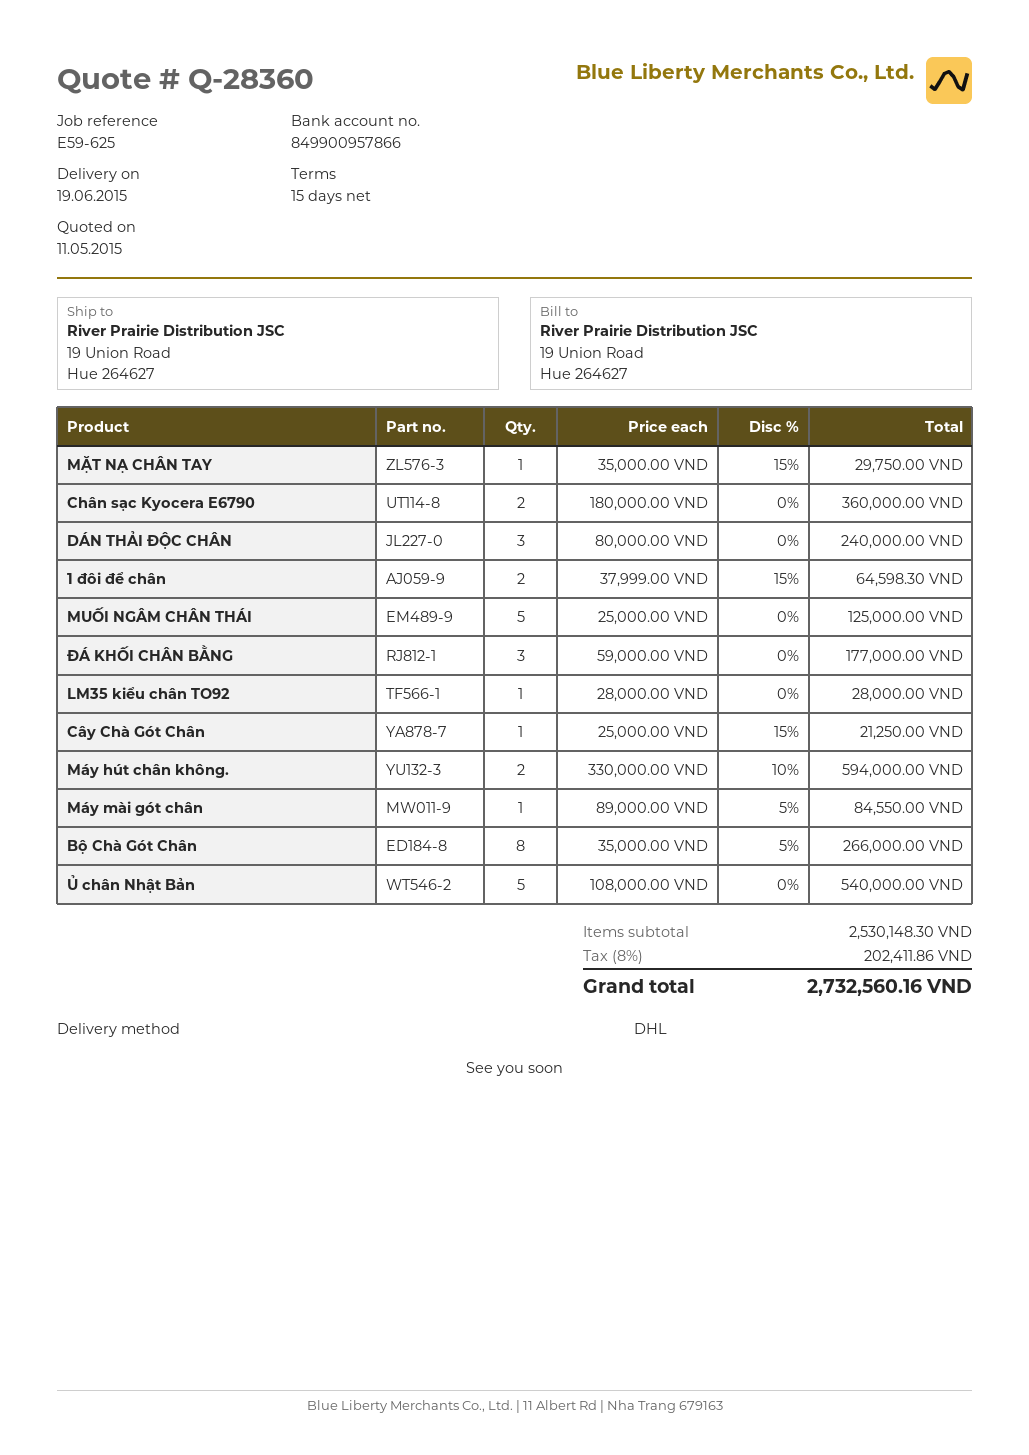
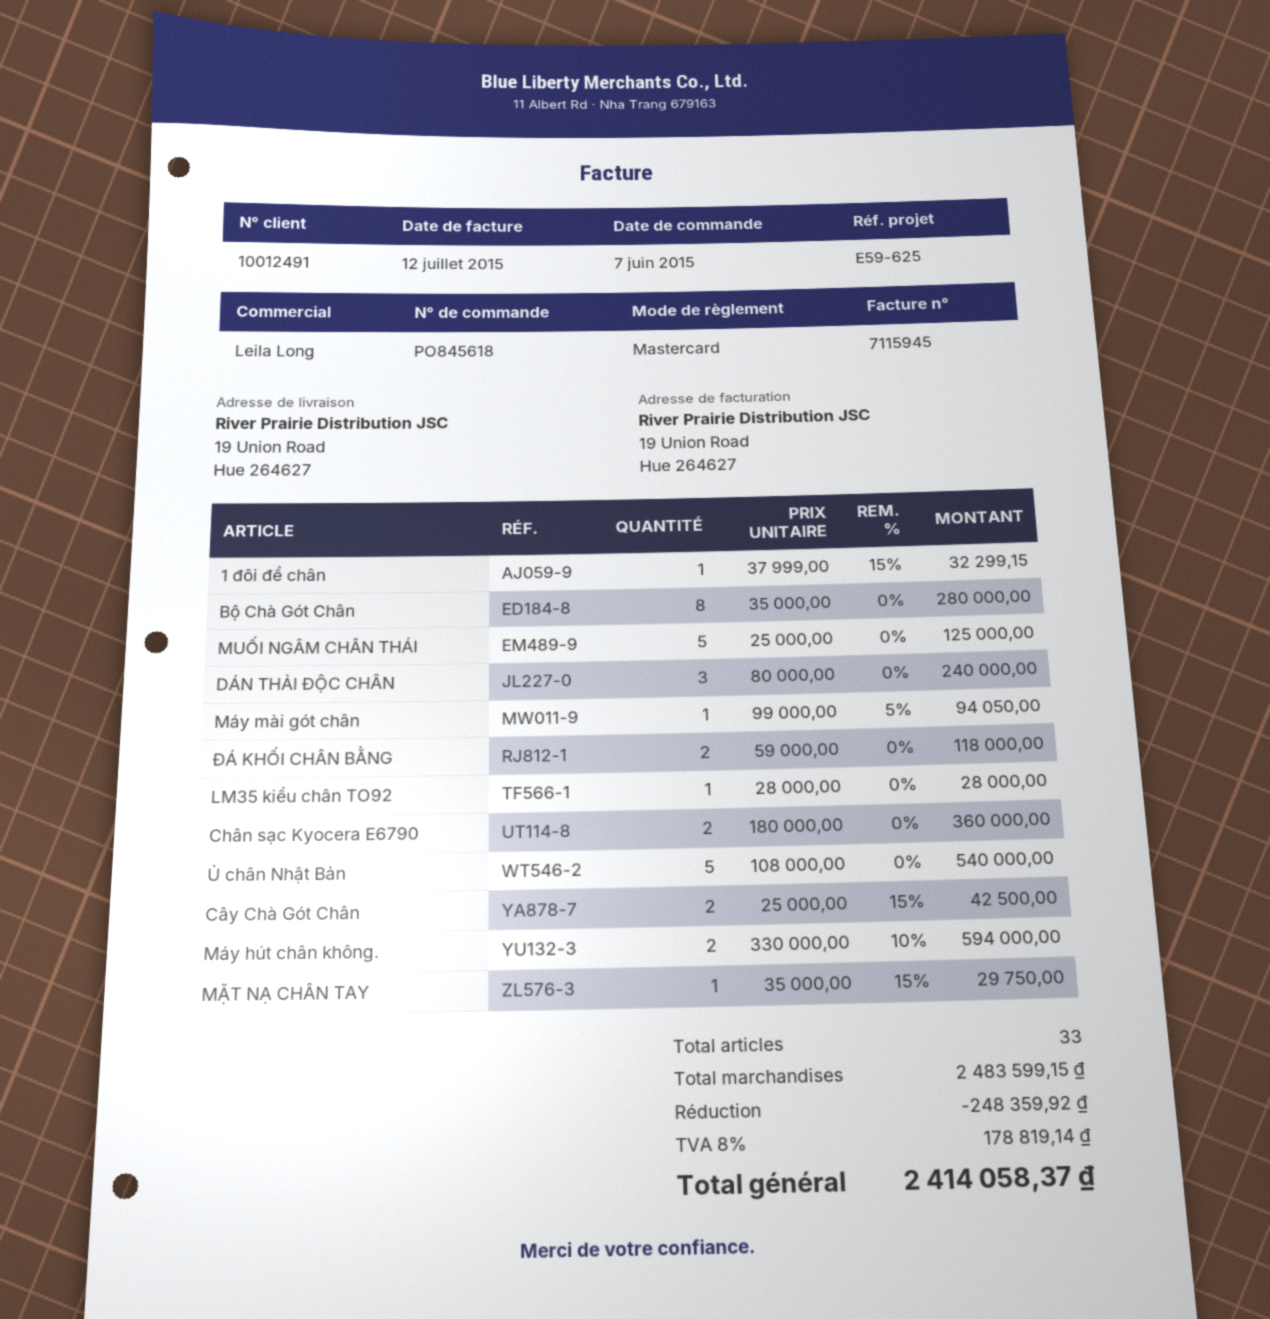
1 đôi để chân: 2 x 37999.00 - 15% = 64598.30 -> 1 x 37999.00 - 15% = 32299.15
ĐÁ KHỐI CHÂN BẰNG: 3 x 59000.00 = 177000.00 -> 2 x 59000.00 = 118000.00
Cây Chà Gót Chân: 1 x 25000.00 - 15% = 21250.00 -> 2 x 25000.00 - 15% = 42500.00
Máy mài gót chân: 1 x 89000.00 - 5% = 84550.00 -> 1 x 99000.00 - 5% = 94050.00
Bộ Chà Gót Chân: 8 x 35000.00 - 5% = 266000.00 -> 8 x 35000.00 = 280000.00
subtotal: 2530148.30 -> 2483599.15
discount: none -> 248359.92
tax: 8% = 202411.86 -> 8% = 178819.14
total: 2732560.16 -> 2414058.37

